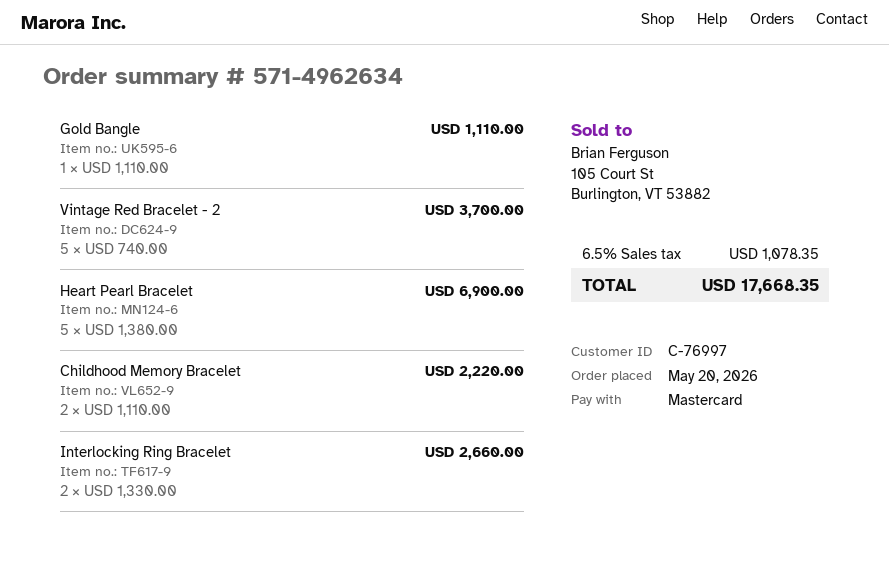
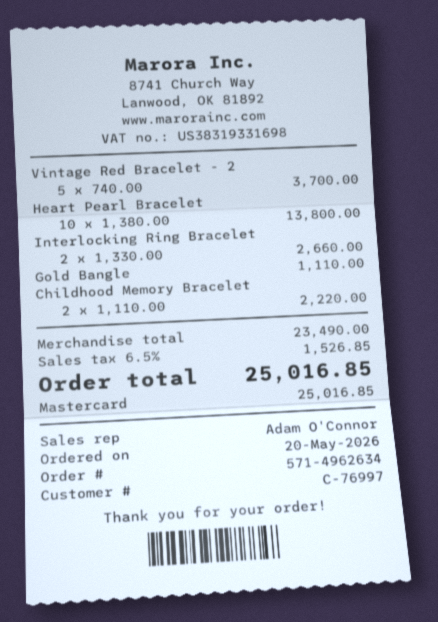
Heart Pearl Bracelet: 5 x 1380.00 = 6900.00 -> 10 x 1380.00 = 13800.00
tax: 6.5% = 1078.35 -> 6.5% = 1526.85
total: 17668.35 -> 25016.85

